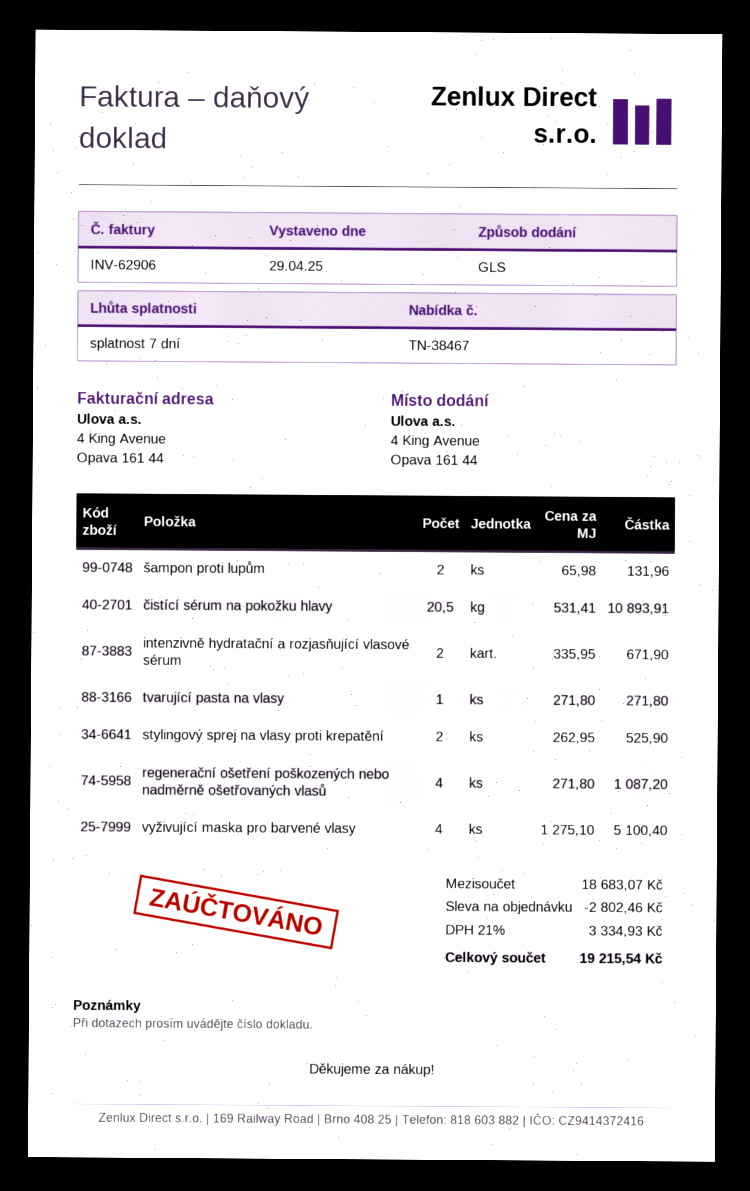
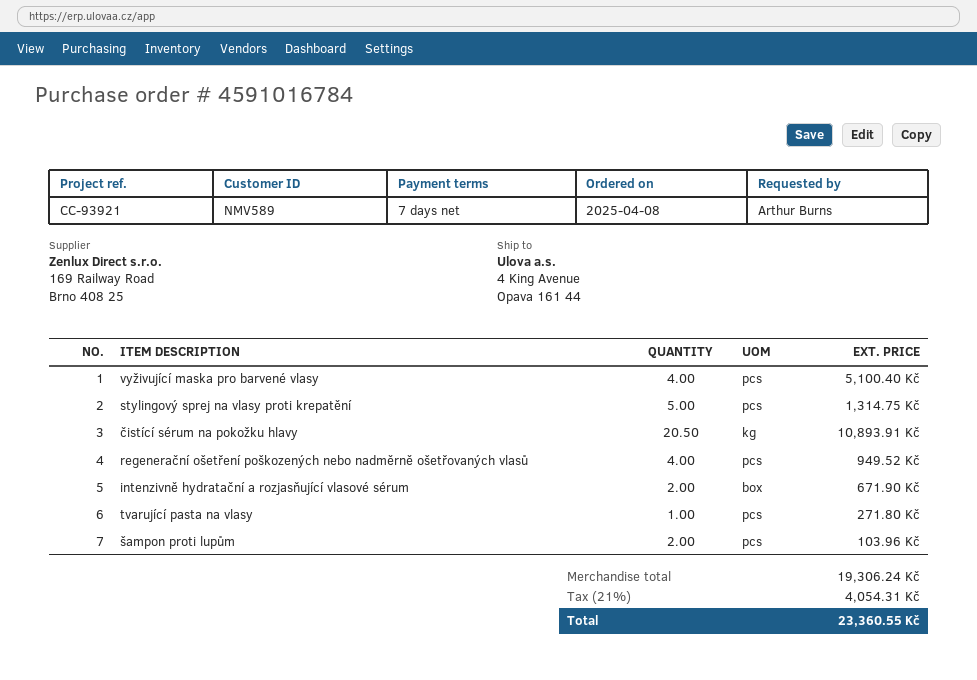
šampon proti lupům: 2 for 131.96 -> 2 for 103.96
stylingový sprej na vlasy proti krepatění: 2 for 525.90 -> 5 for 1314.75
regenerační ošetření poškozených nebo nadměrně ošetřovaných vlasů: 4 for 1087.20 -> 4 for 949.52
subtotal: 18683.07 -> 19306.24
discount: 2802.46 -> none
tax: 21% = 3334.93 -> 21% = 4054.31
total: 19215.54 -> 23360.55

